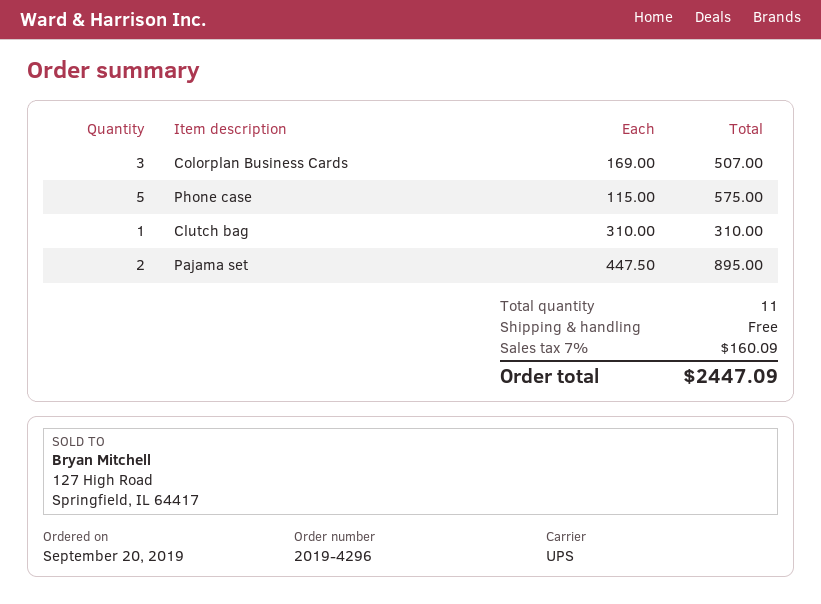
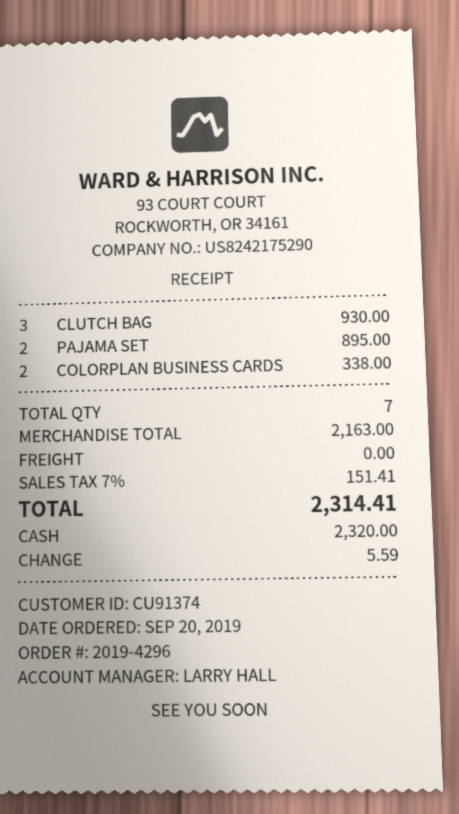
Colorplan Business Cards: 3 for 507.00 -> 2 for 338.00
Phone case: 5 for 575.00 -> none
Clutch bag: 1 for 310.00 -> 3 for 930.00
total quantity: 11 -> 7
tax: 7% = 160.09 -> 7% = 151.41
total: 2447.09 -> 2314.41

